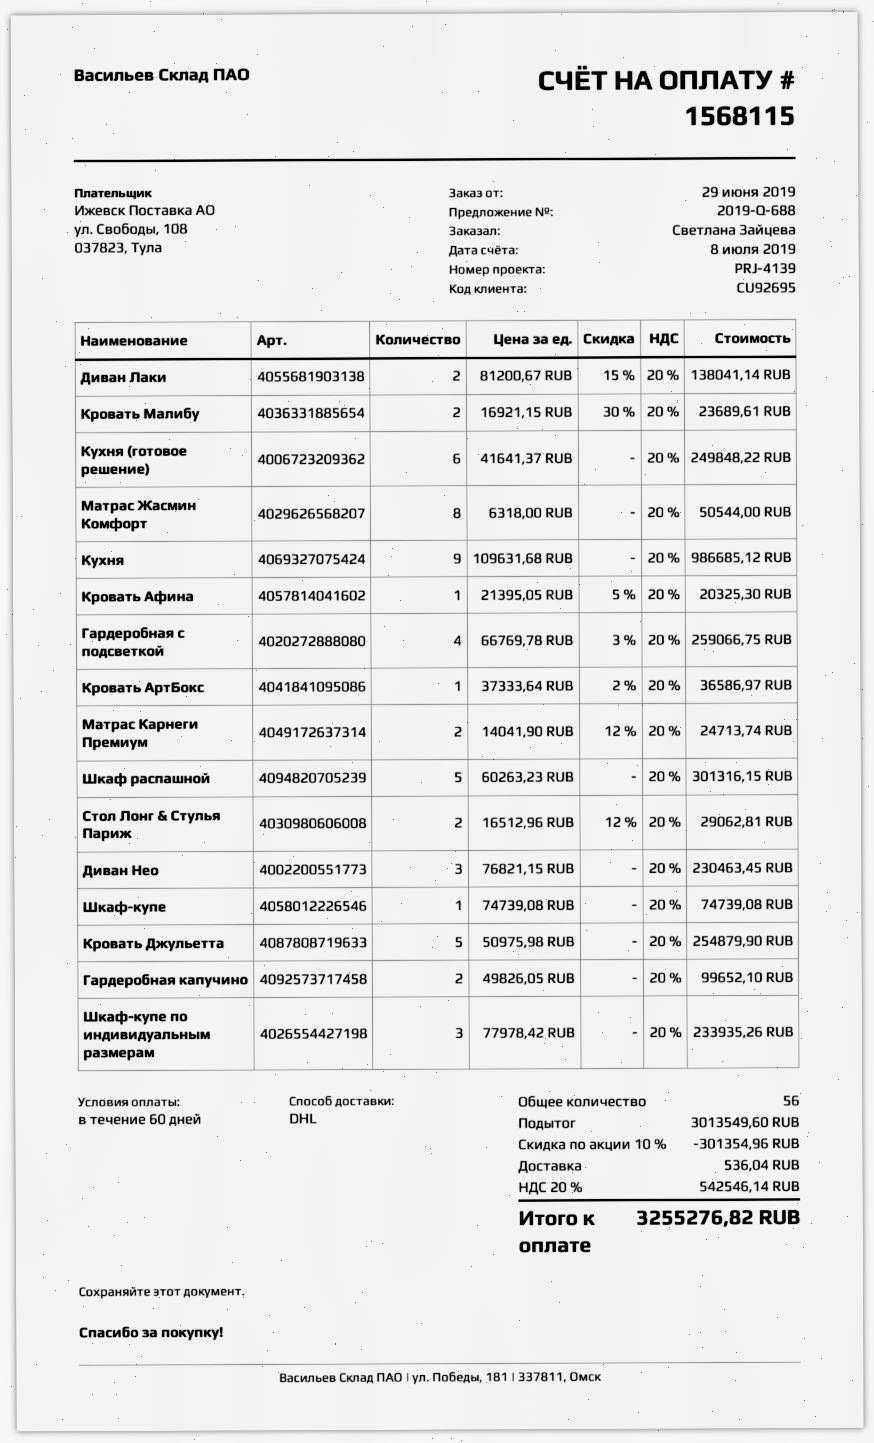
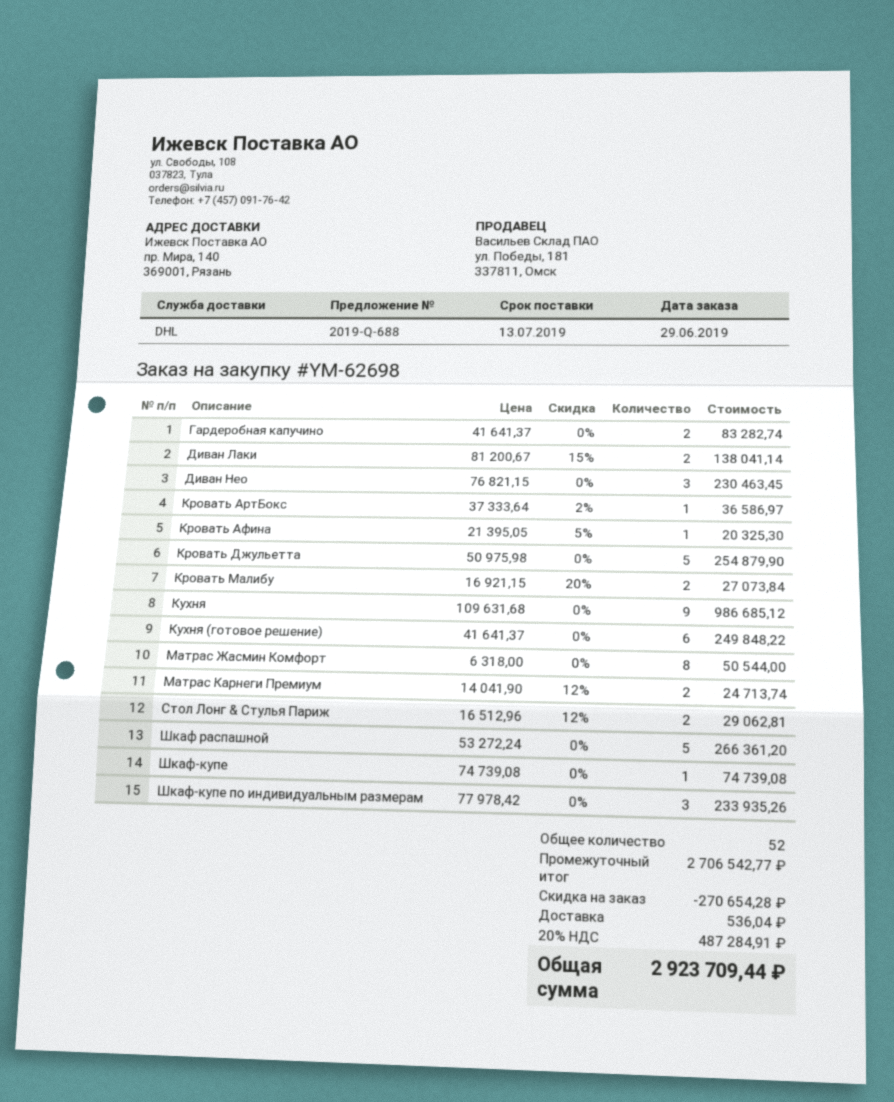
Кровать Малибу: 2 x 16921.15 - 30% = 23689.61 -> 2 x 16921.15 - 20% = 27073.84
Гардеробная с подсветкой: 4 x 66769.78 - 3% = 259066.75 -> none
Шкаф распашной: 5 x 60263.23 = 301316.15 -> 5 x 53272.24 = 266361.20
Гардеробная капучино: 2 x 49826.05 = 99652.10 -> 2 x 41641.37 = 83282.74
total quantity: 56 -> 52
subtotal: 3013549.60 -> 2706542.77
discount: 301354.96 -> 270654.28
tax: 20% = 542546.14 -> 20% = 487284.91
total: 3255276.82 -> 2923709.44

